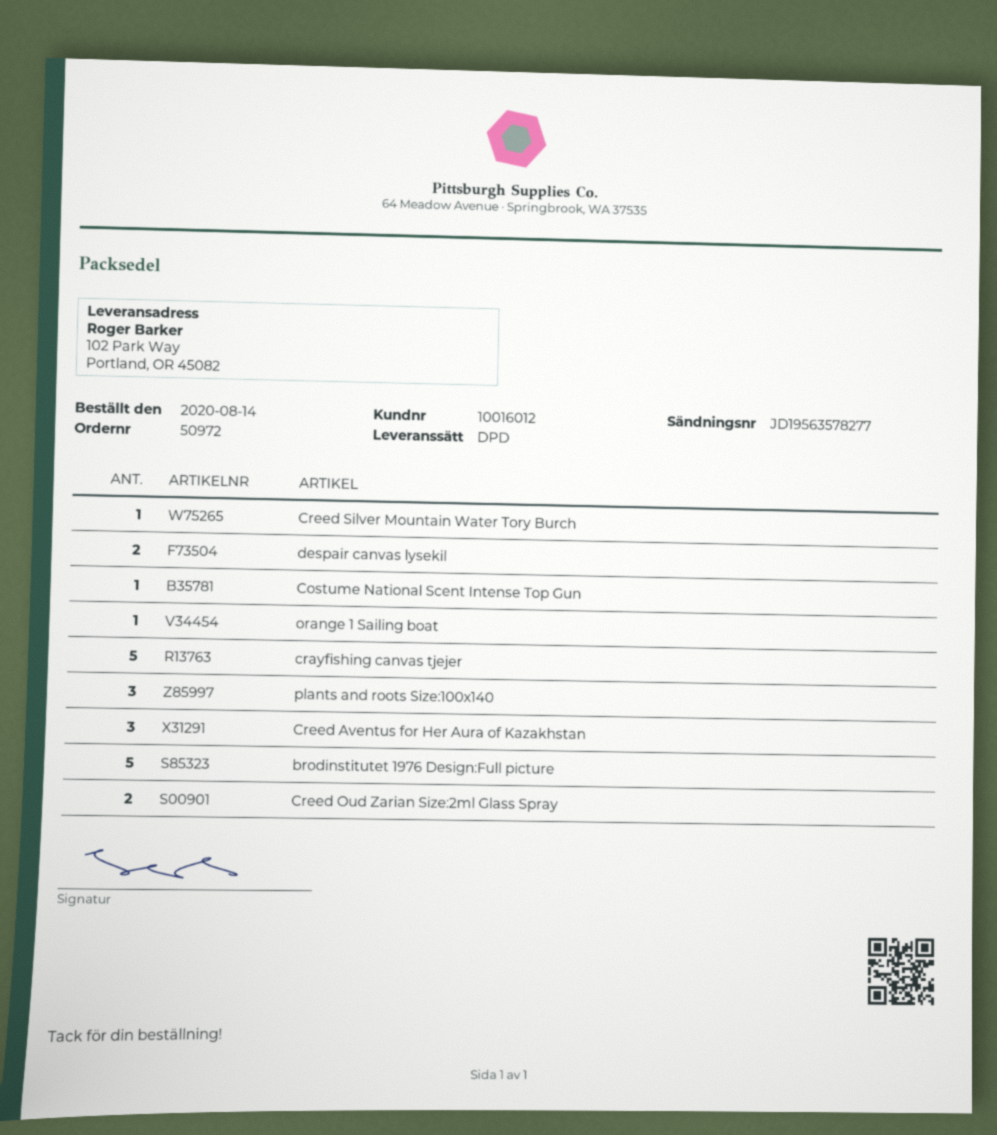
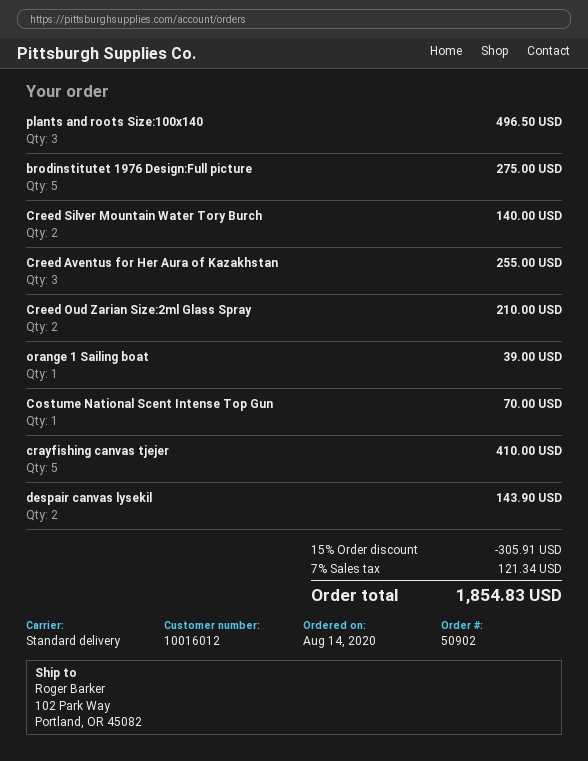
order number: 50972 -> 50902
shipping method: DPD -> standard
Creed Silver Mountain Water Tory Burch: 1 -> 2

